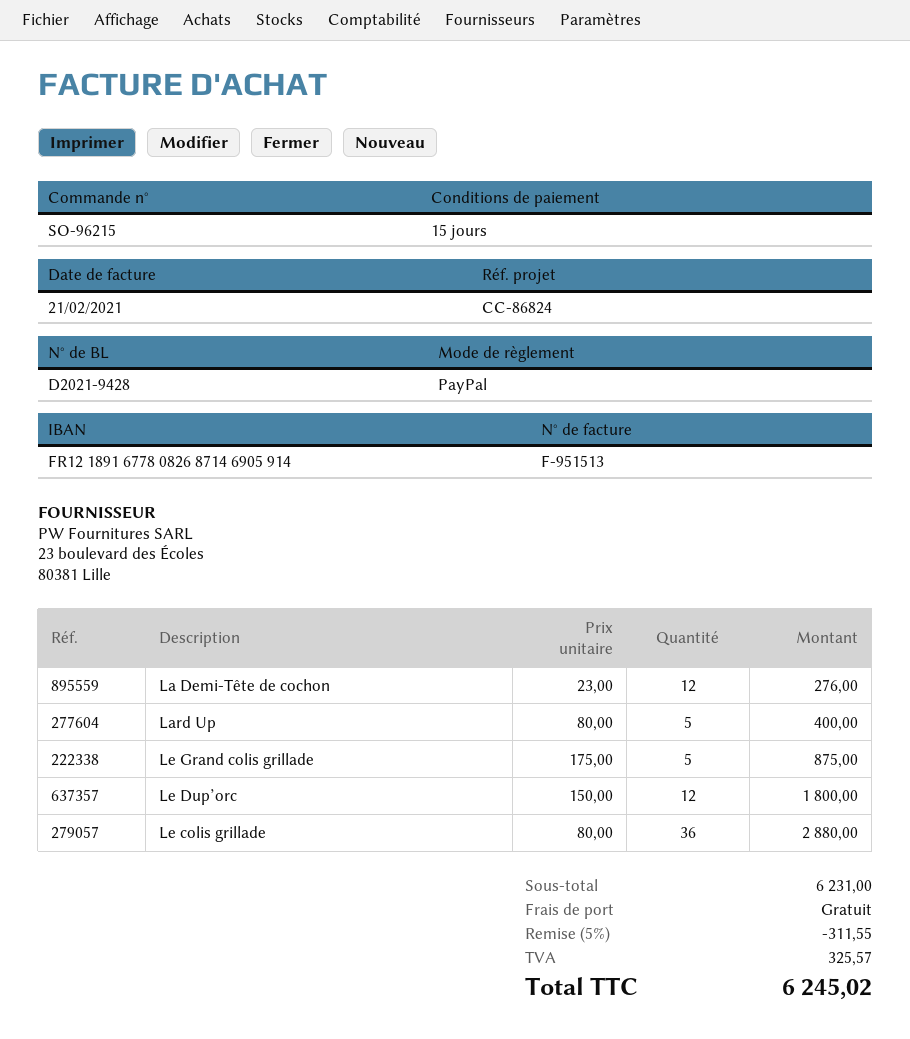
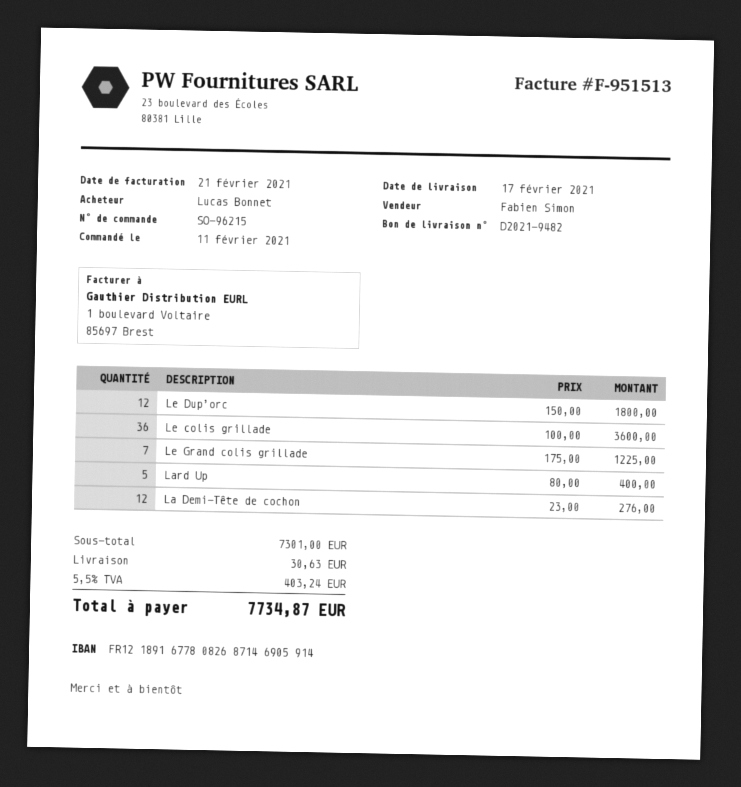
delivery note number: D2021-9428 -> D2021-9482
Le Grand colis grillade: 5 x 175.00 = 875.00 -> 7 x 175.00 = 1225.00
Le colis grillade: 36 x 80.00 = 2880.00 -> 36 x 100.00 = 3600.00
subtotal: 6231.00 -> 7301.00
discount: 5% = 311.55 -> none
shipping: 0.00 -> 30.63
tax: 325.57 -> 403.24
total: 6245.02 -> 7734.87

